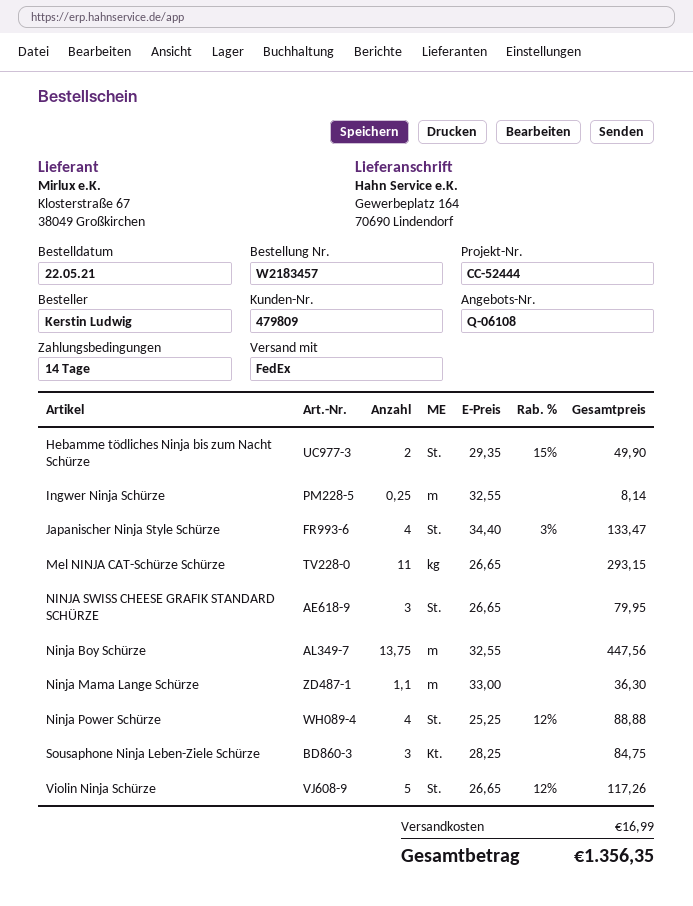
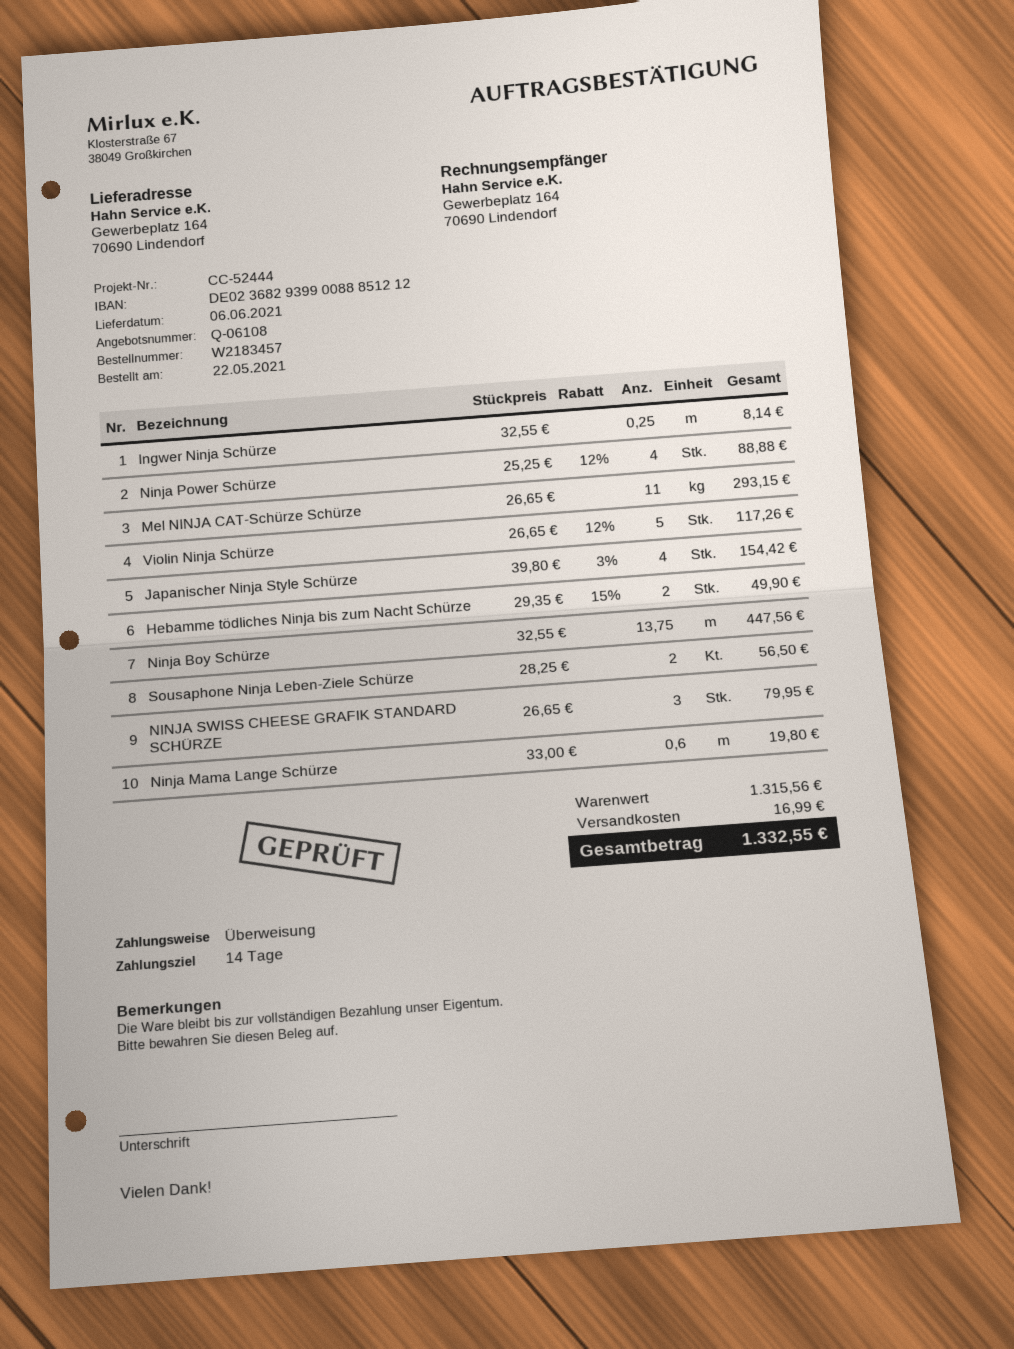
Japanischer Ninja Style Schürze: 4 x 34.40 - 3% = 133.47 -> 4 x 39.80 - 3% = 154.42
Ninja Mama Lange Schürze: 1.1 x 33.00 = 36.30 -> 0.6 x 33.00 = 19.80
Sousaphone Ninja Leben-Ziele Schürze: 3 x 28.25 = 84.75 -> 2 x 28.25 = 56.50
total: 1356.35 -> 1332.55

